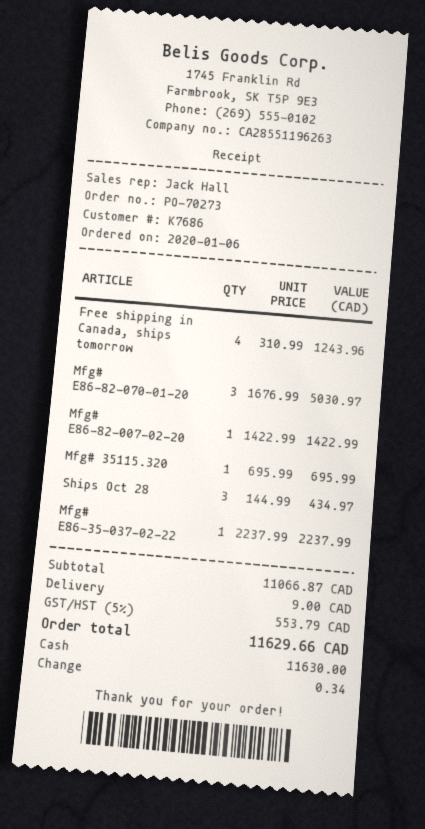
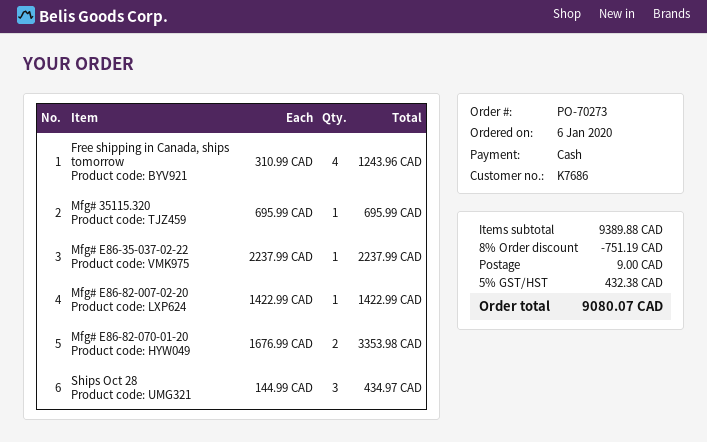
Mfg# E86-82-070-01-20: 3 x 1676.99 = 5030.97 -> 2 x 1676.99 = 3353.98
subtotal: 11066.87 -> 9389.88
discount: none -> 8% = 751.19
tax: 5% = 553.79 -> 5% = 432.38
total: 11629.66 -> 9080.07

